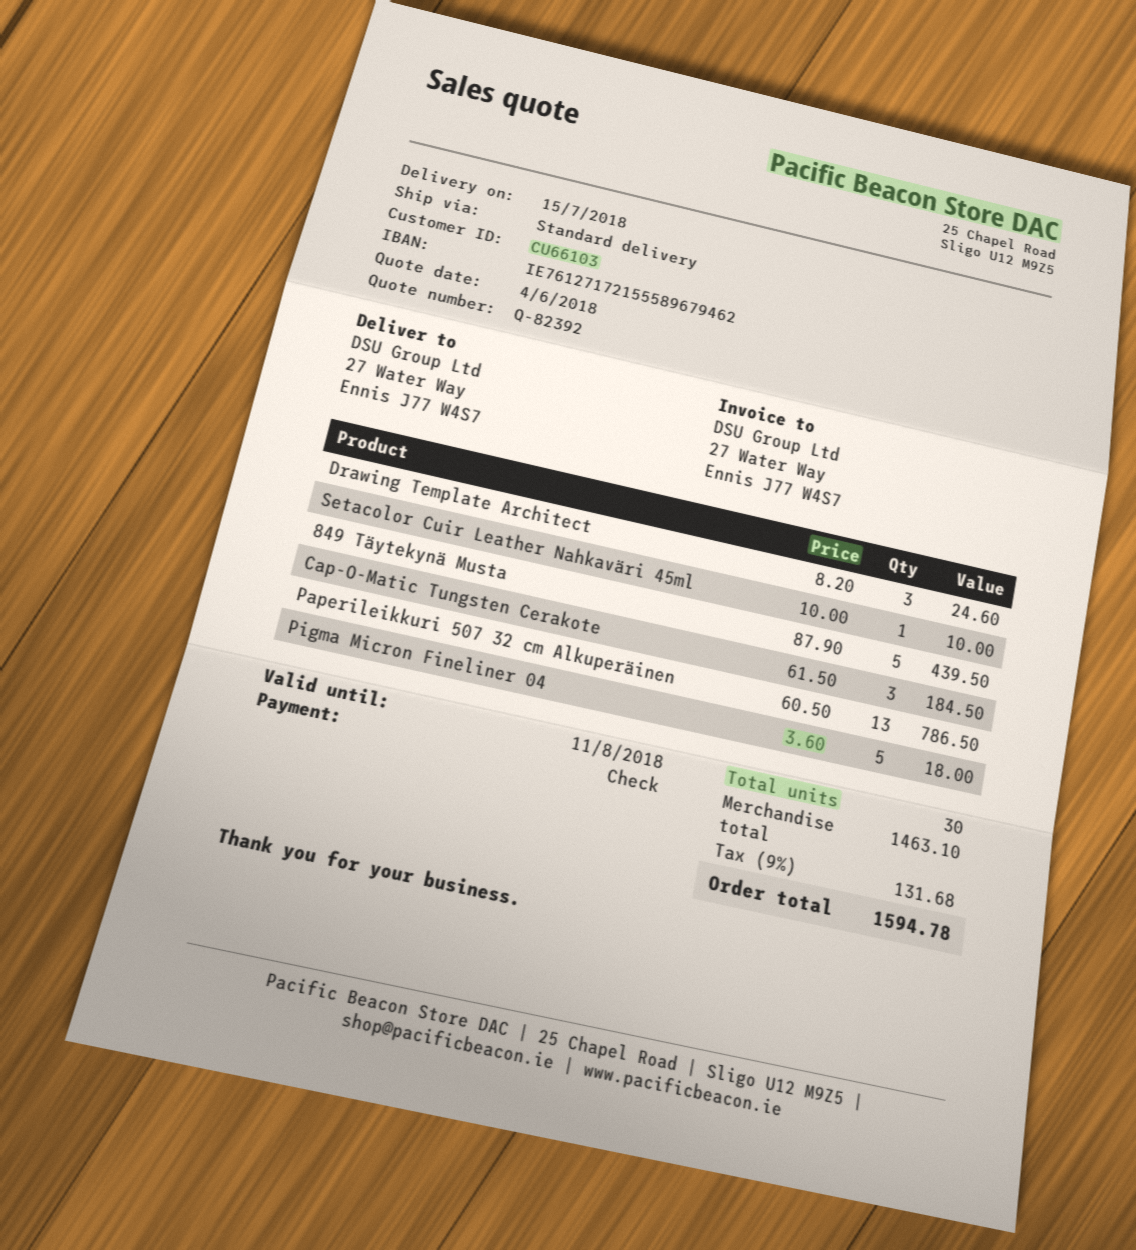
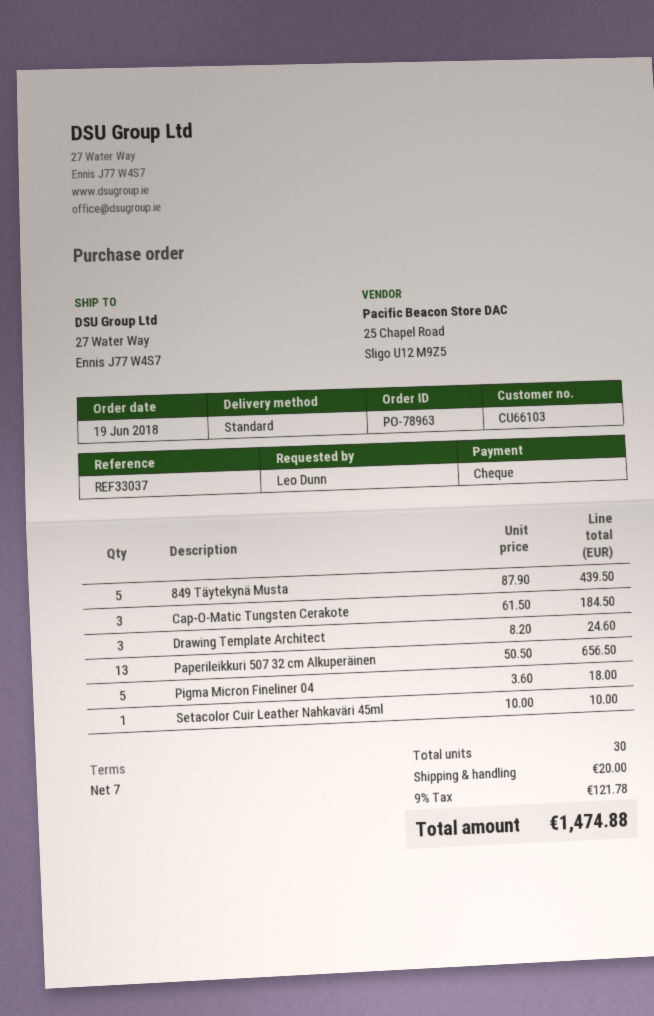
Paperileikkuri 507 32 cm Alkuperäinen: 13 x 60.50 = 786.50 -> 13 x 50.50 = 656.50
shipping: none -> 20.00
tax: 9% = 131.68 -> 9% = 121.78
total: 1594.78 -> 1474.88

